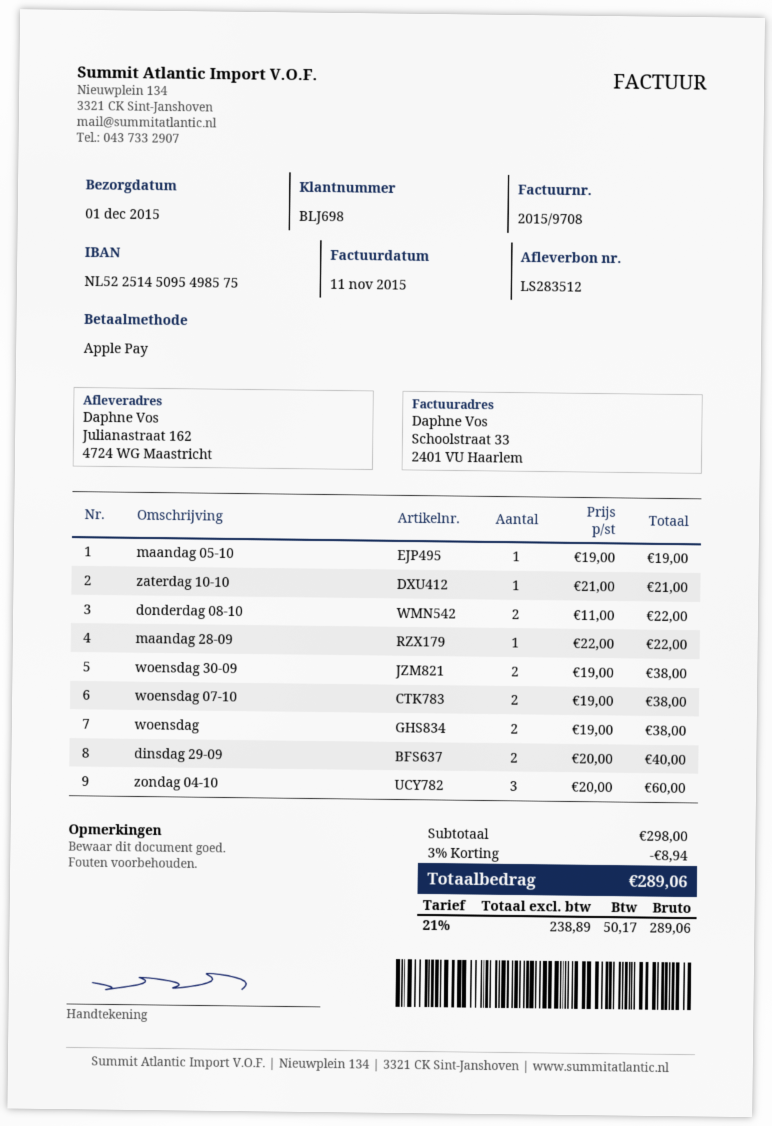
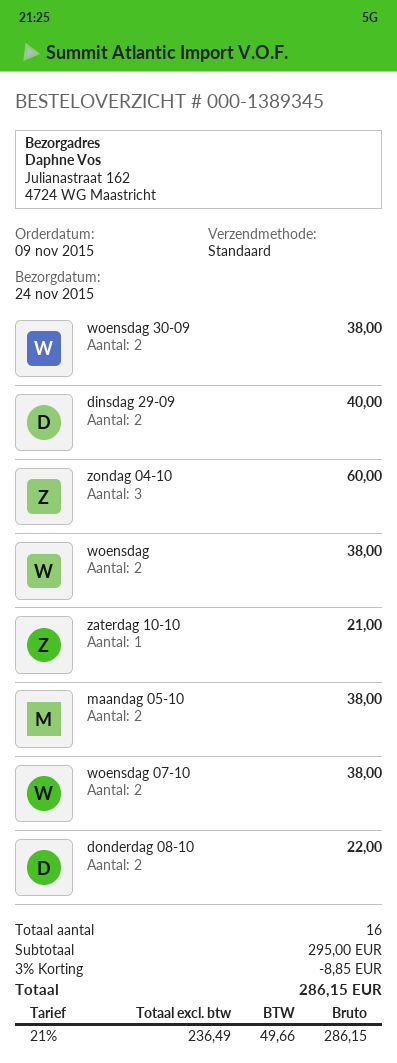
delivery date: 2015-12-01 -> 2015-11-24
maandag 05-10: 1 for 19.00 -> 2 for 38.00
maandag 28-09: 1 for 22.00 -> none
subtotal: 298.00 -> 295.00
discount: 3% = 8.94 -> 3% = 8.85
net: 238.89 -> 236.49
tax: 21% = 50.17 -> 21% = 49.66
total: 289.06 -> 286.15

